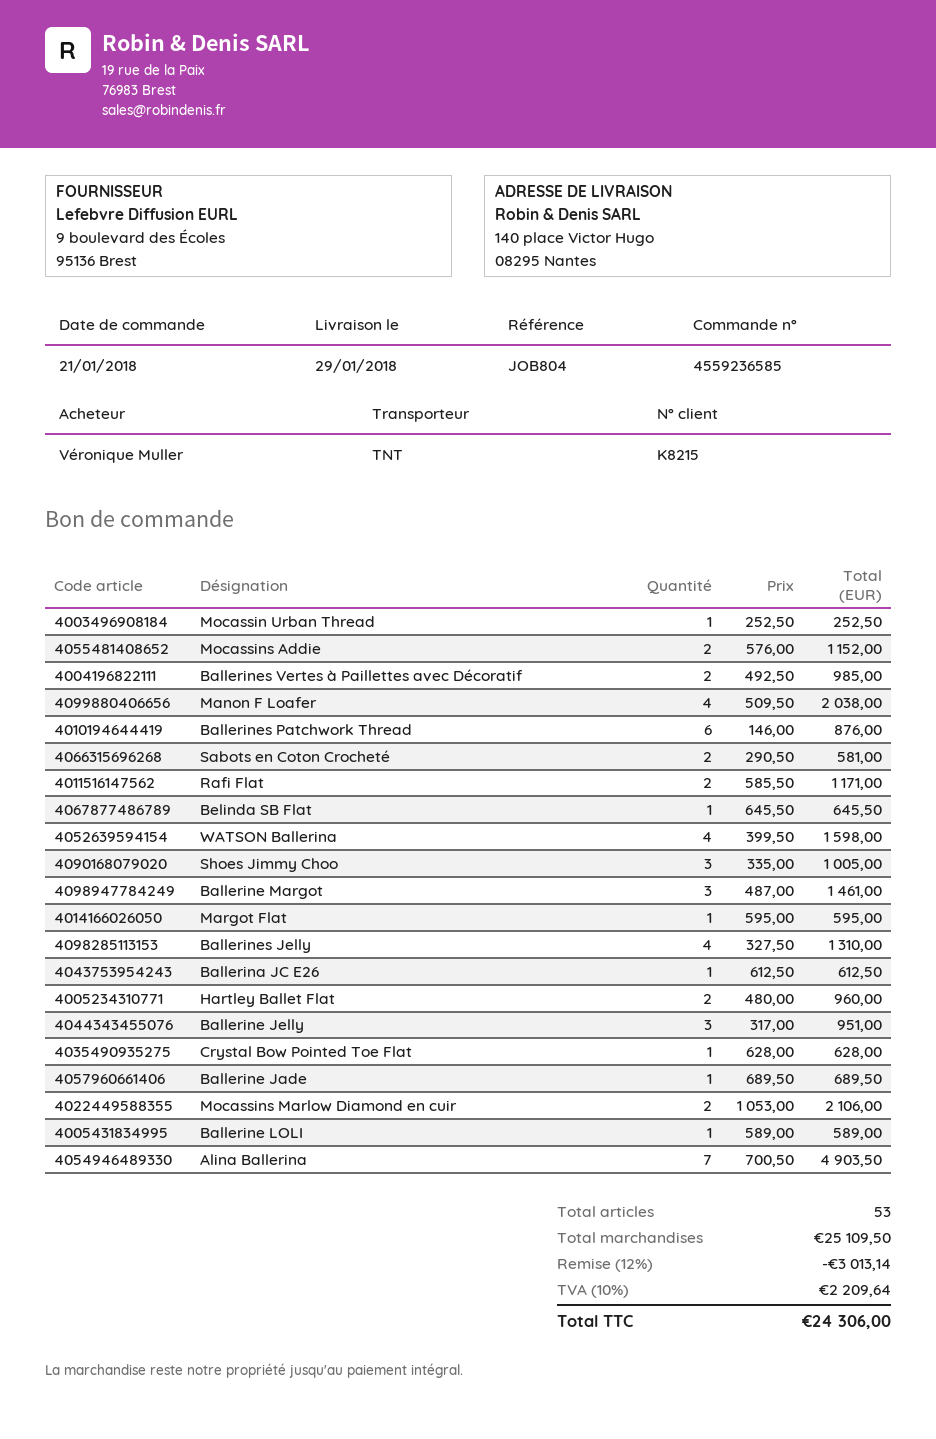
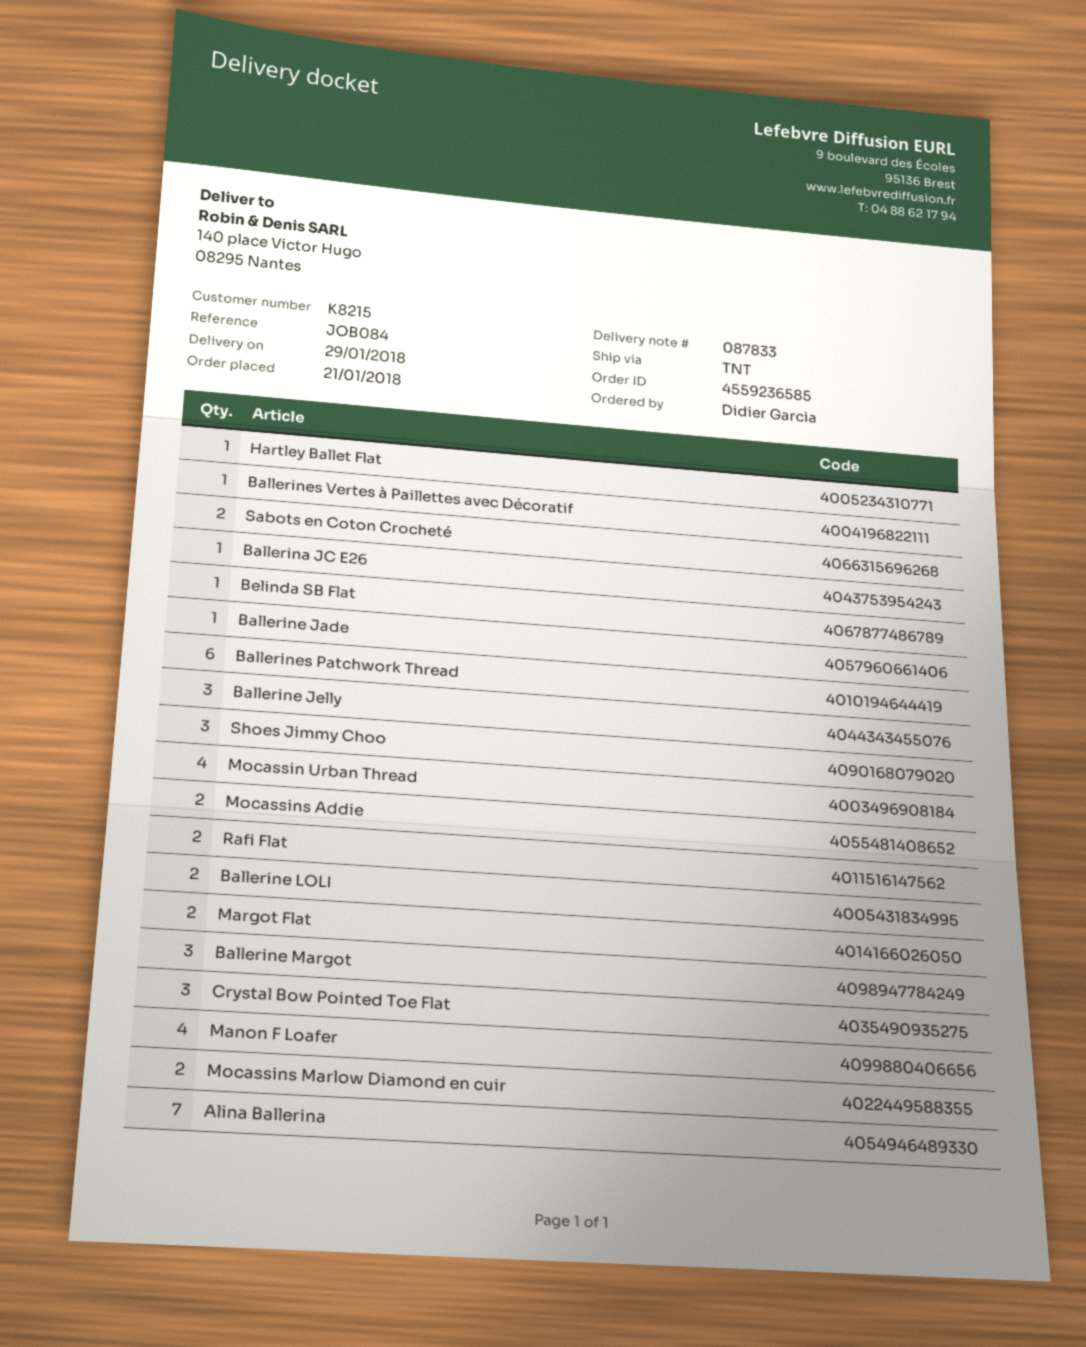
reference: JOB804 -> JOB084
ordered by: Véronique Muller -> Didier Garcia
Mocassin Urban Thread: 1 -> 4
Ballerines Vertes à Paillettes avec Décoratif: 2 -> 1
WATSON Ballerina: 4 -> none
Margot Flat: 1 -> 2
Ballerines Jelly: 4 -> none
Hartley Ballet Flat: 2 -> 1
Crystal Bow Pointed Toe Flat: 1 -> 3
Ballerine LOLI: 1 -> 2

